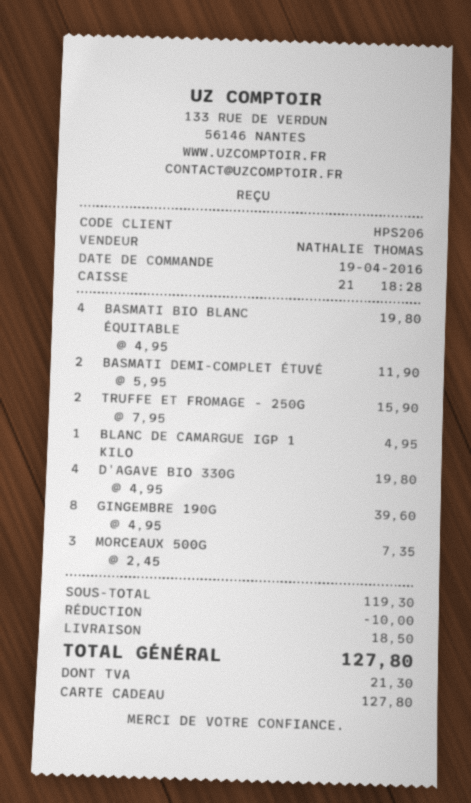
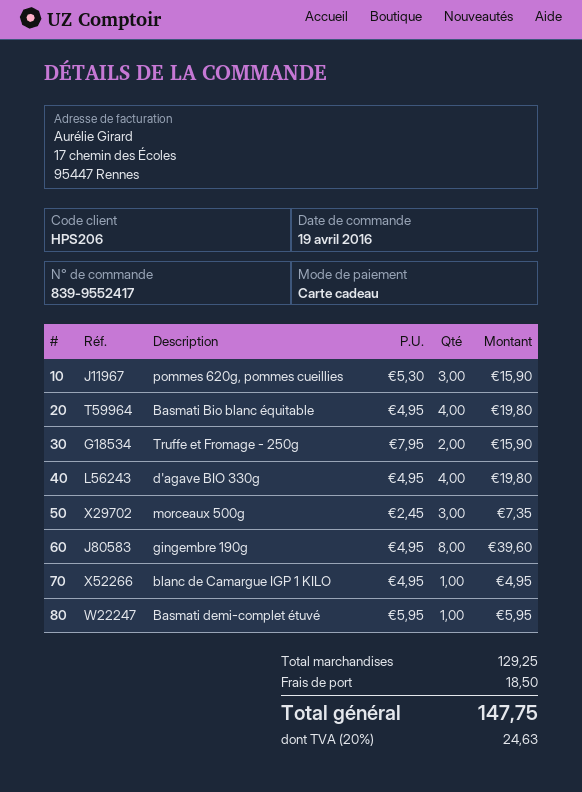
BASMATI DEMI-COMPLET ÉTUVÉ: 2 x 5.95 = 11.90 -> 1 x 5.95 = 5.95
pommes 620g, pommes cueillies: none -> 3 x 5.30 = 15.90
subtotal: 119.30 -> 129.25
discount: 10.00 -> none
tax: 21.30 -> 24.63
total: 127.80 -> 147.75

